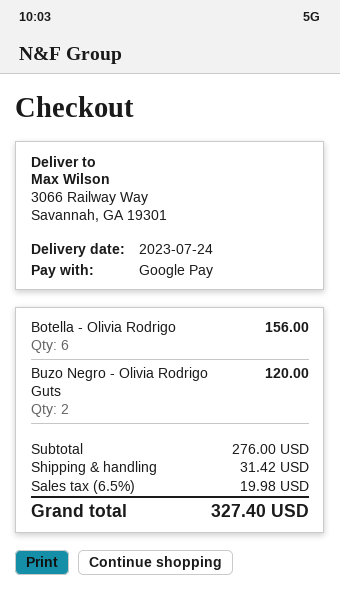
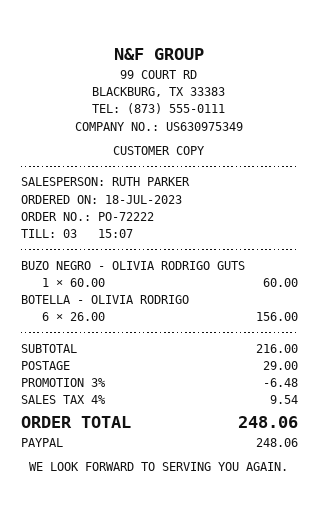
payment method: Google Pay -> PayPal
Buzo Negro - Olivia Rodrigo Guts: 2 for 120.00 -> 1 for 60.00
subtotal: 276.00 -> 216.00
discount: none -> 3% = 6.48
shipping: 31.42 -> 29.00
tax: 6.5% = 19.98 -> 4% = 9.54
total: 327.40 -> 248.06

